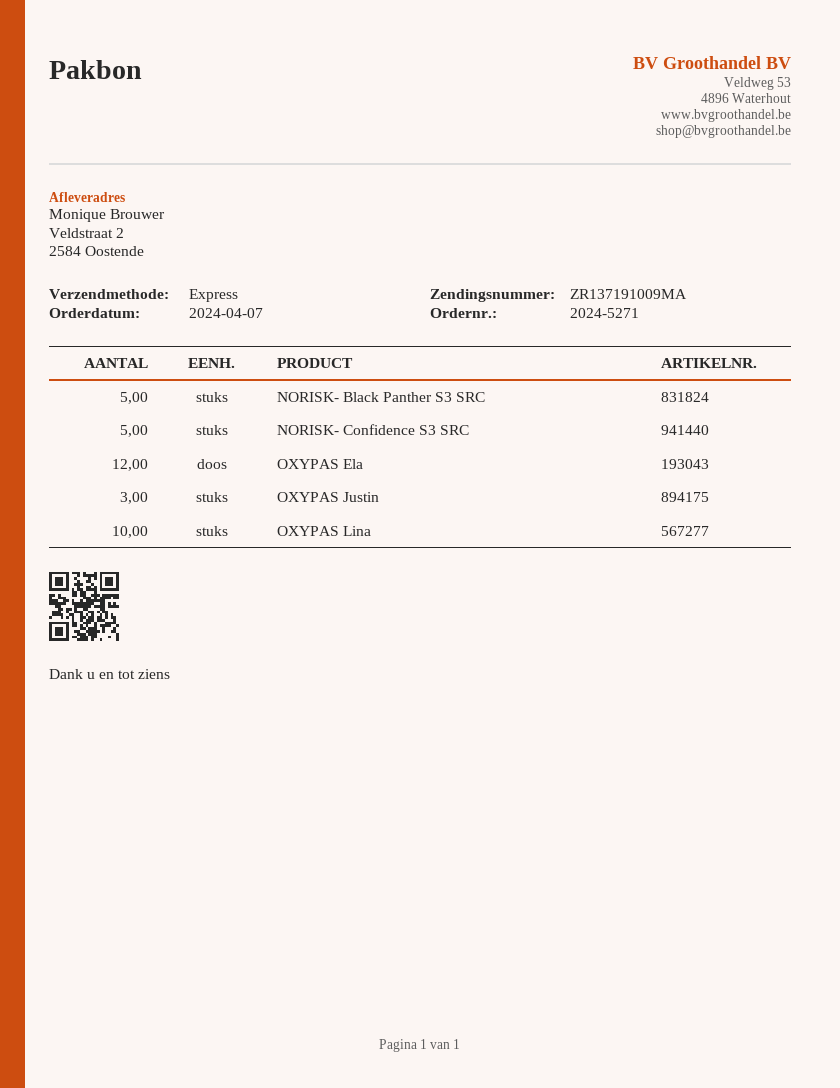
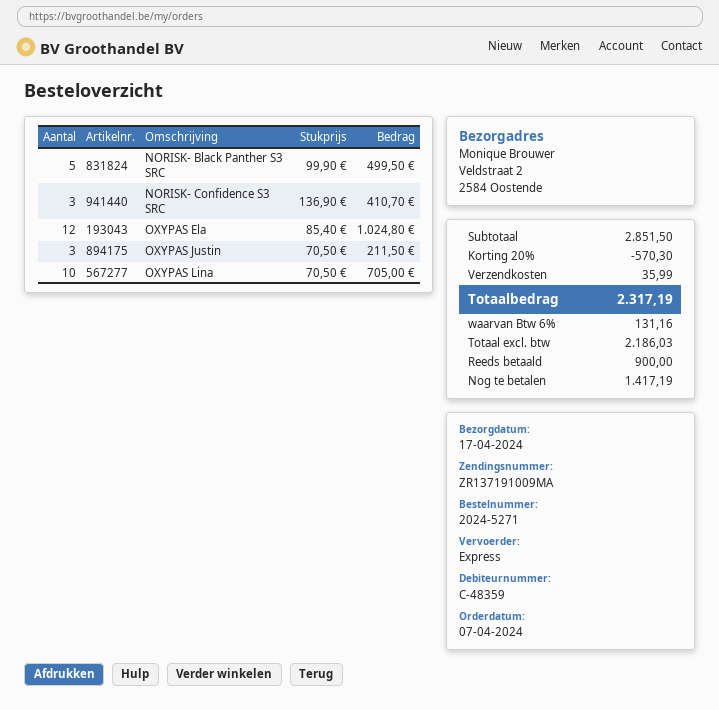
NORISK- Confidence S3 SRC: 5 -> 3

